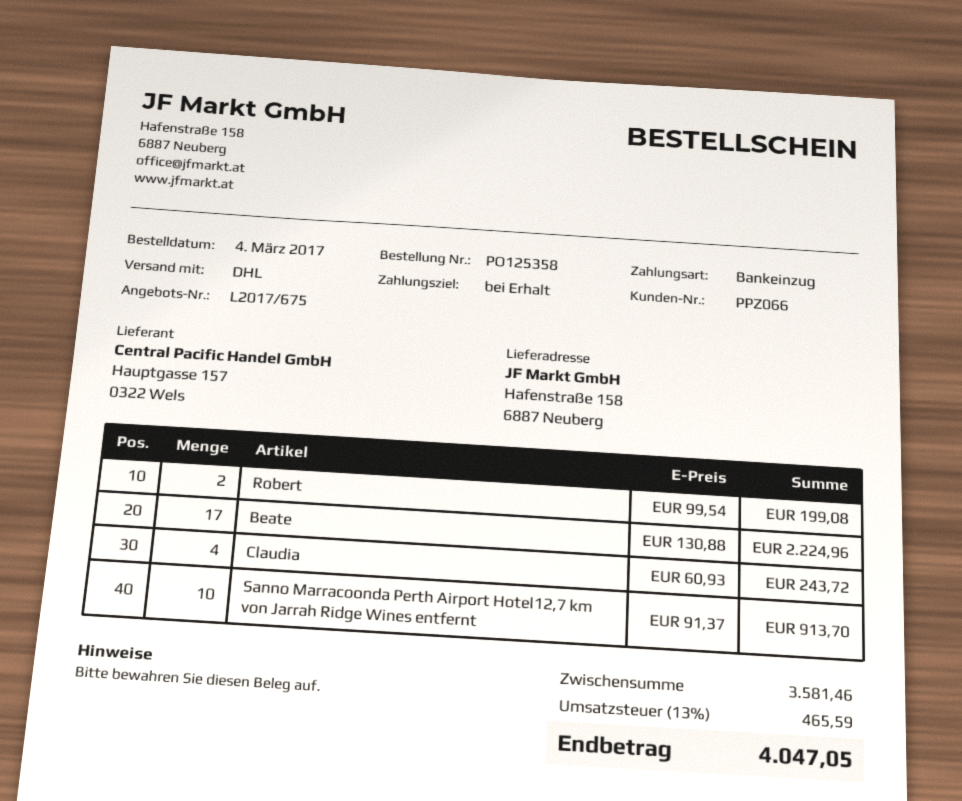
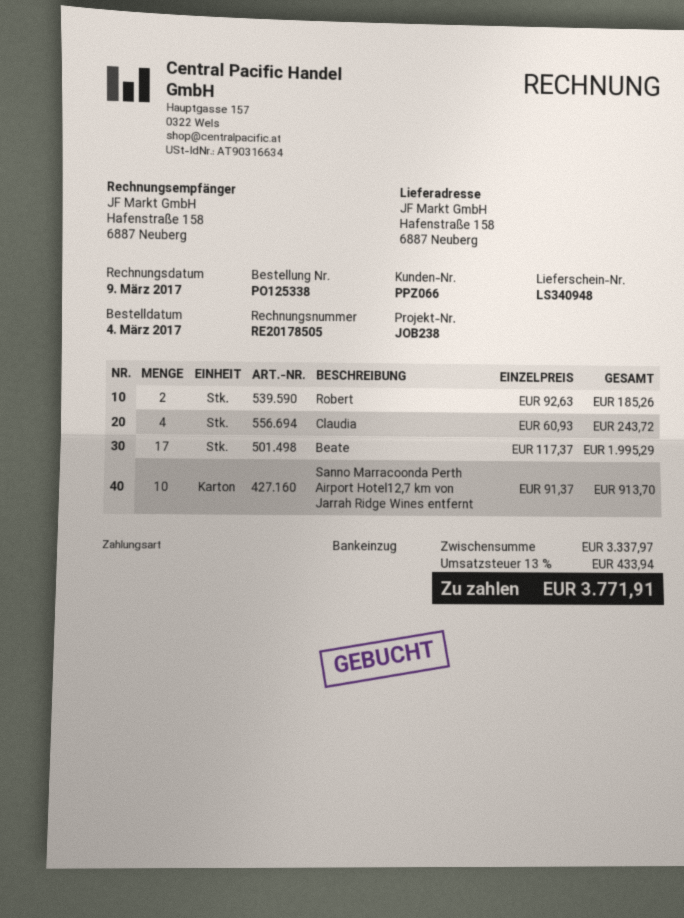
order number: PO125358 -> PO125338
Robert: 2 x 99.54 = 199.08 -> 2 x 92.63 = 185.26
Beate: 17 x 130.88 = 2224.96 -> 17 x 117.37 = 1995.29
subtotal: 3581.46 -> 3337.97
tax: 13% = 465.59 -> 13% = 433.94
total: 4047.05 -> 3771.91

